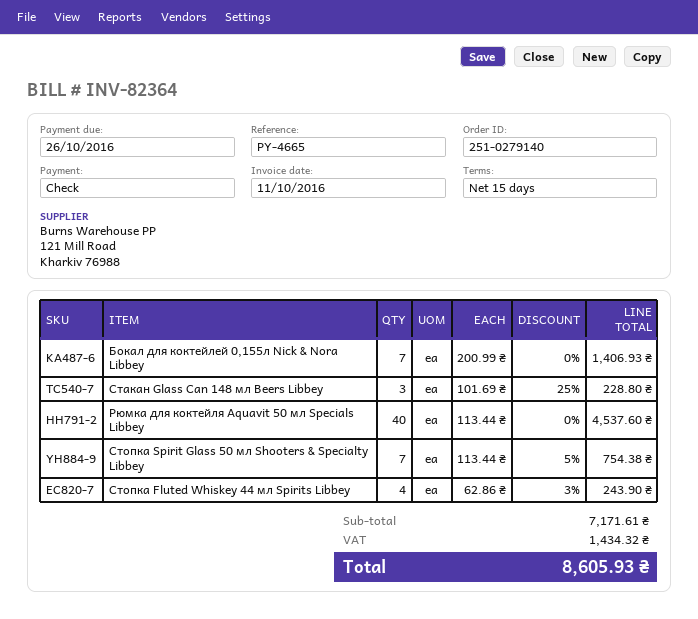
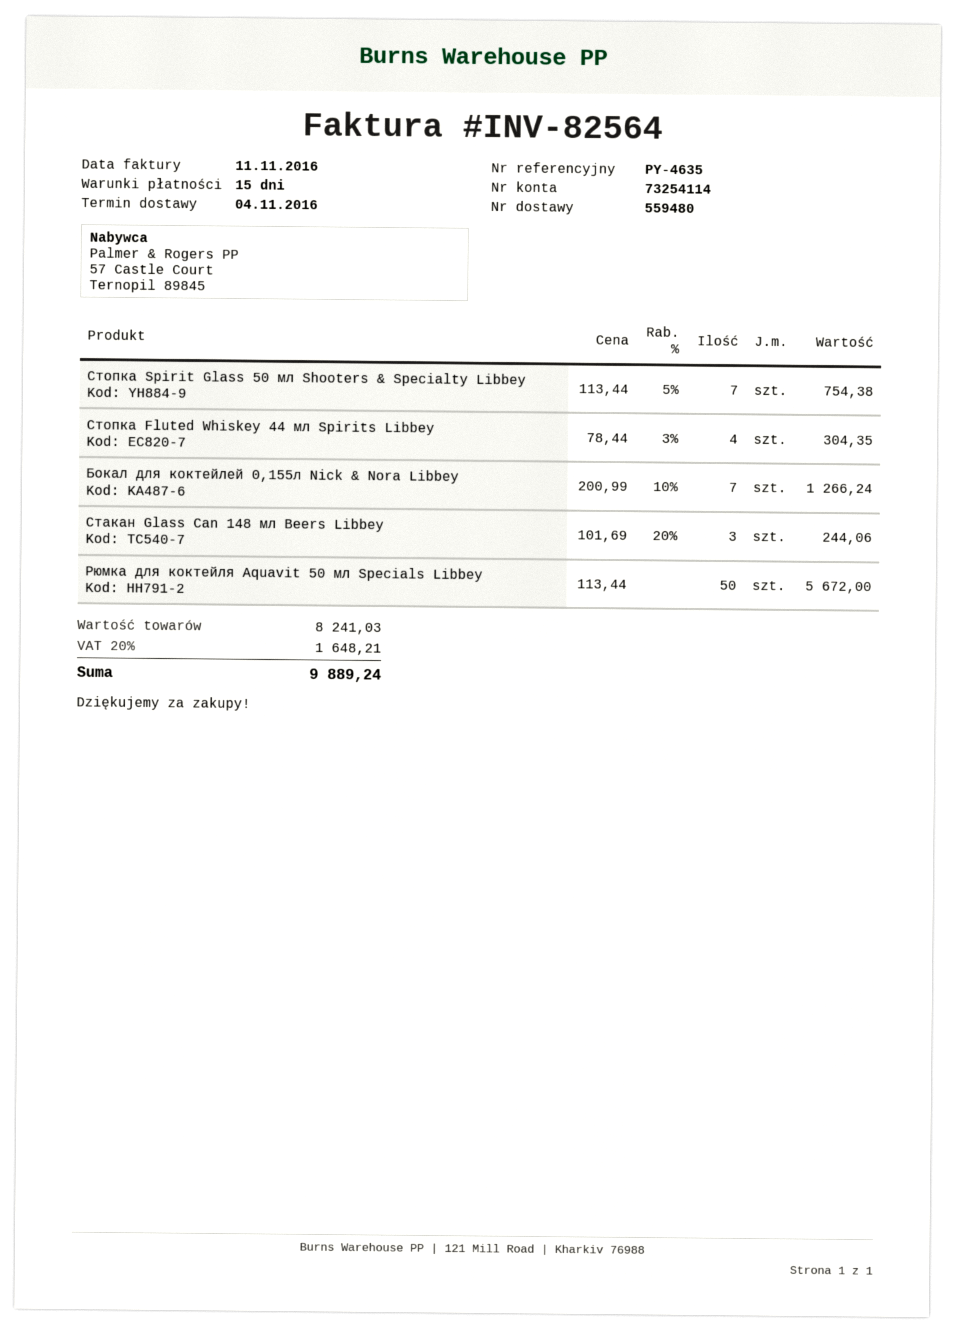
invoice number: INV-82364 -> INV-82564
invoice date: 2016-10-11 -> 2016-11-11
reference: PY-4665 -> PY-4635
Бокал для коктейлей 0,155л Nick & Nora Libbey: 7 x 200.99 = 1406.93 -> 7 x 200.99 - 10% = 1266.24
Стакан Glass Can 148 мл Beers Libbey: 3 x 101.69 - 25% = 228.80 -> 3 x 101.69 - 20% = 244.06
Рюмка для коктейля Aquavit 50 мл Specials Libbey: 40 x 113.44 = 4537.60 -> 50 x 113.44 = 5672.00
Стопка Fluted Whiskey 44 мл Spirits Libbey: 4 x 62.86 - 3% = 243.90 -> 4 x 78.44 - 3% = 304.35
subtotal: 7171.61 -> 8241.03
tax: 1434.32 -> 1648.21
total: 8605.93 -> 9889.24

